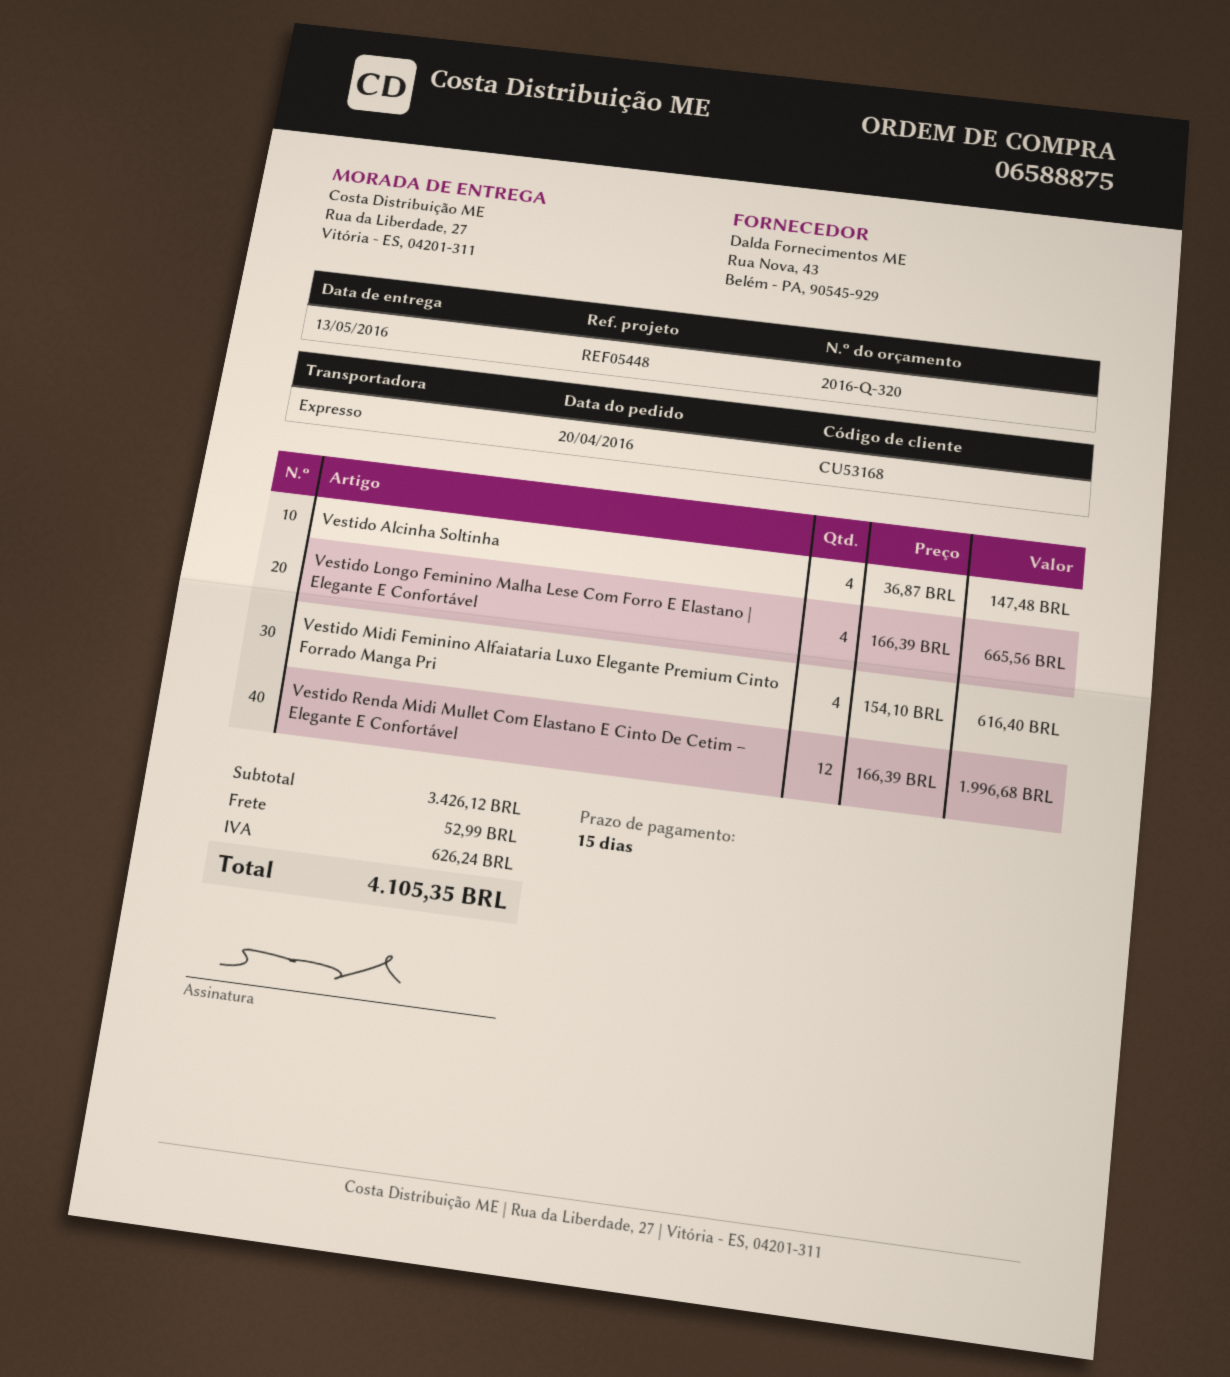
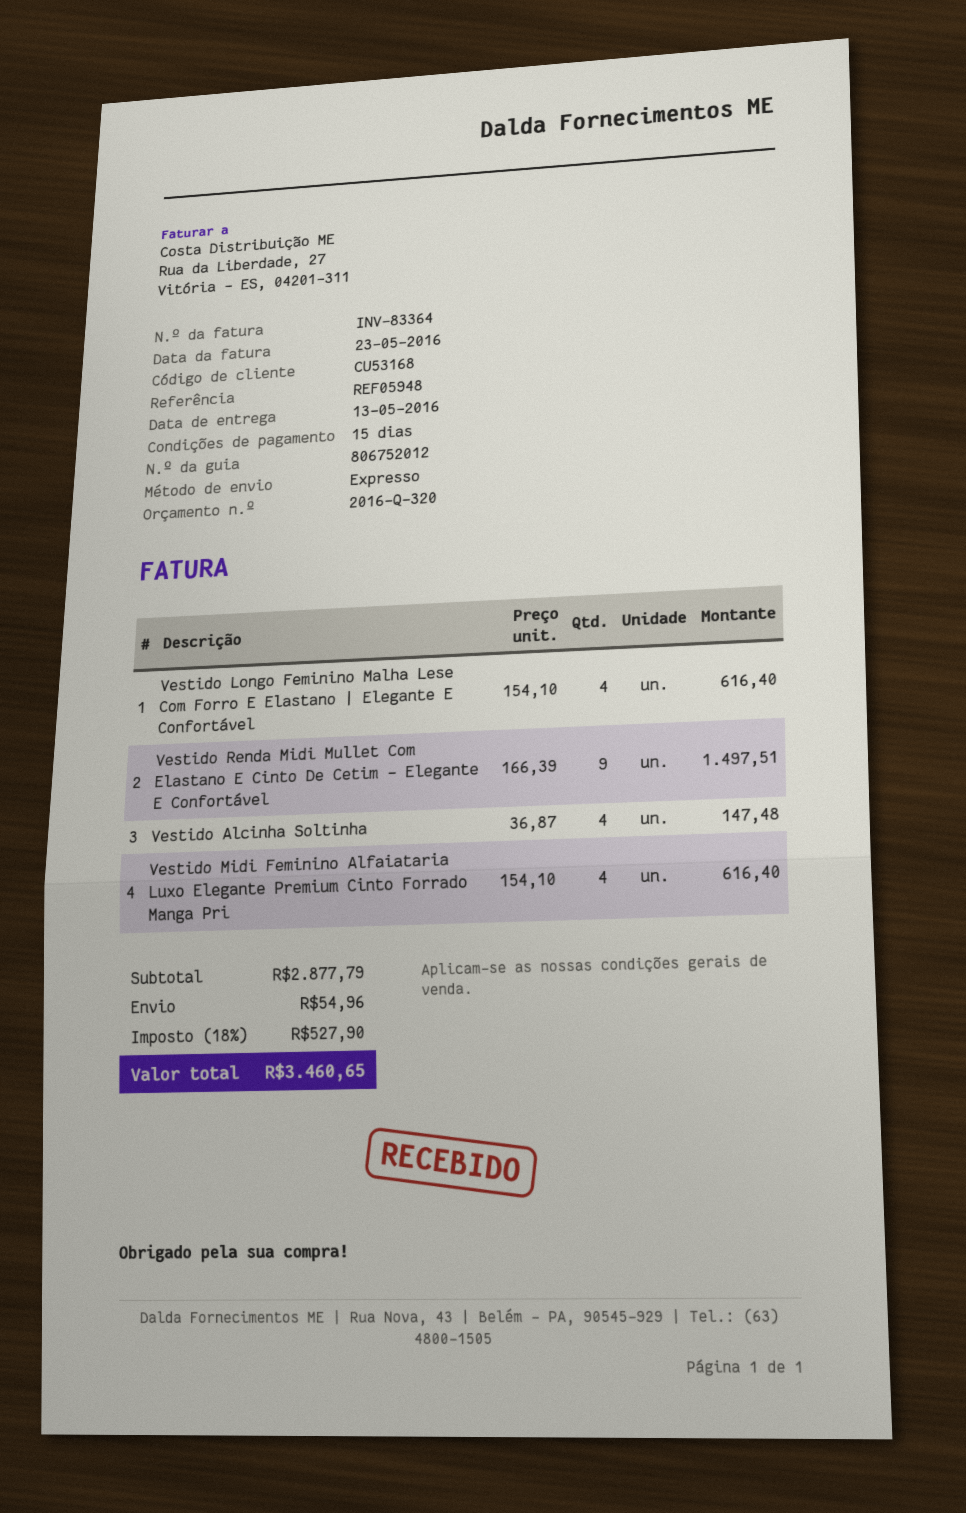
reference: REF05448 -> REF05948
Vestido Longo Feminino Malha Lese Com Forro E Elastano | Elegante E Confortável: 4 x 166.39 = 665.56 -> 4 x 154.10 = 616.40
Vestido Renda Midi Mullet Com Elastano E Cinto De Cetim – Elegante E Confortável: 12 x 166.39 = 1996.68 -> 9 x 166.39 = 1497.51
subtotal: 3426.12 -> 2877.79
shipping: 52.99 -> 54.96
tax: 626.24 -> 527.90
total: 4105.35 -> 3460.65

